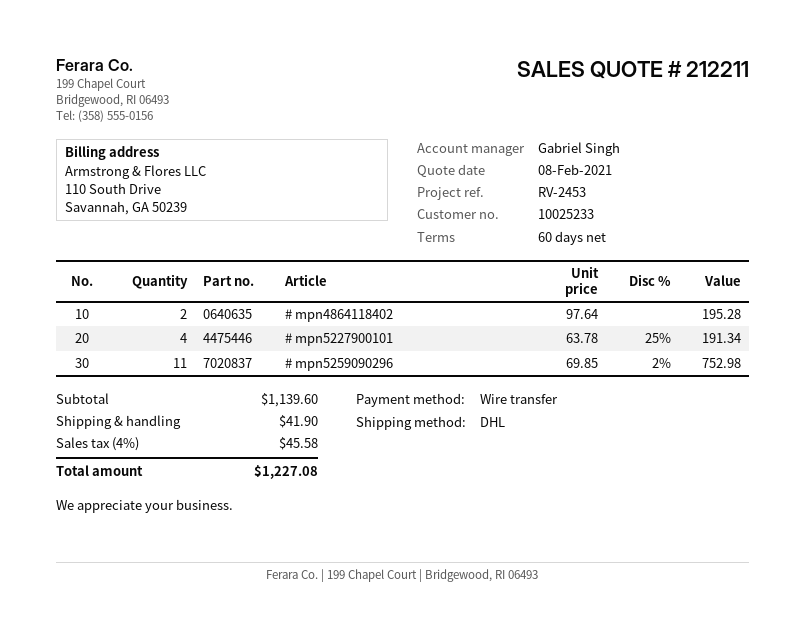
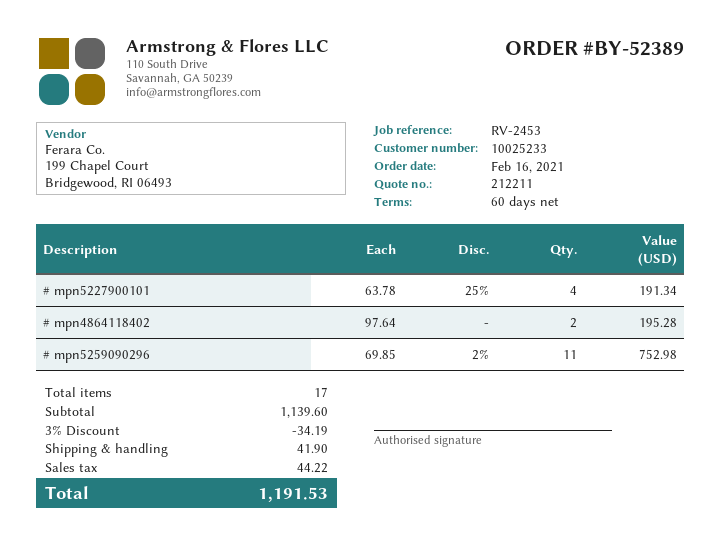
discount: none -> 3% = 34.19
tax: 45.58 -> 44.22
total: 1227.08 -> 1191.53

